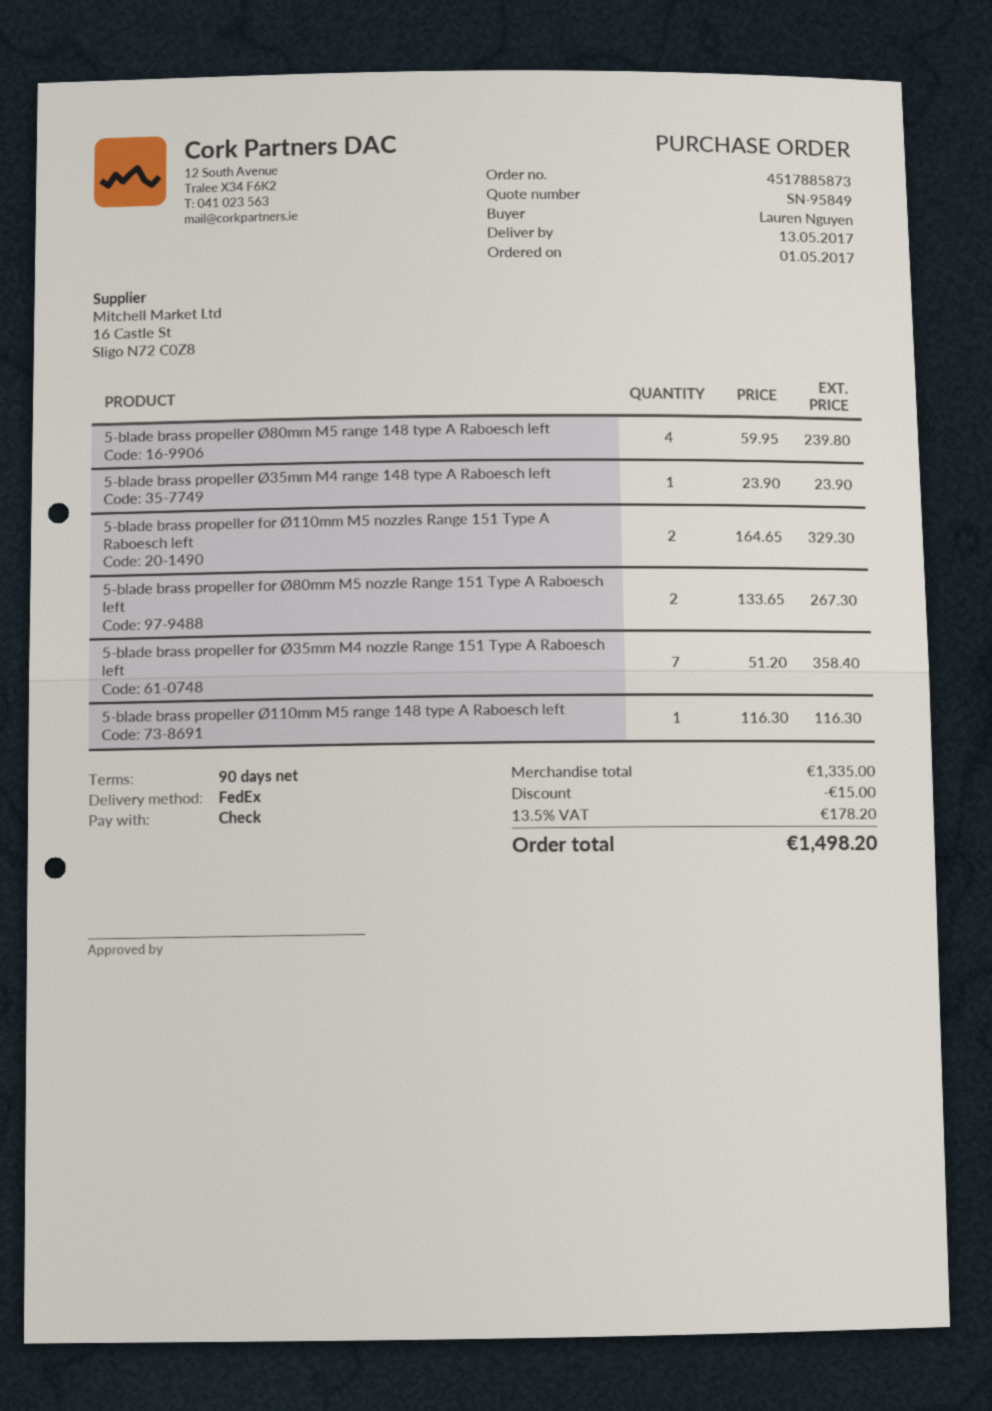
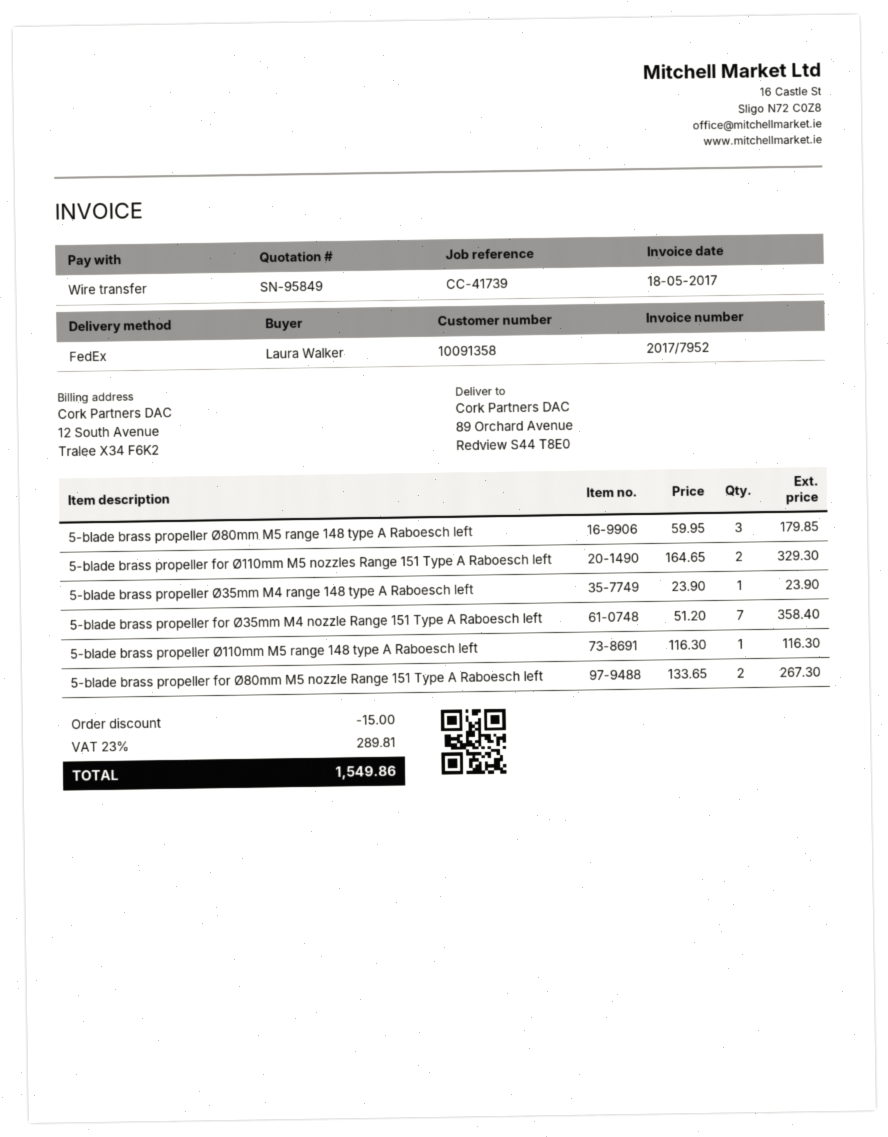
ordered by: Lauren Nguyen -> Laura Walker
payment method: cheque -> bank transfer
5-blade brass propeller Ø80mm M5 range 148 type A Raboesch left: 4 x 59.95 = 239.80 -> 3 x 59.95 = 179.85
tax: 13.5% = 178.20 -> 23% = 289.81
total: 1498.20 -> 1549.86

